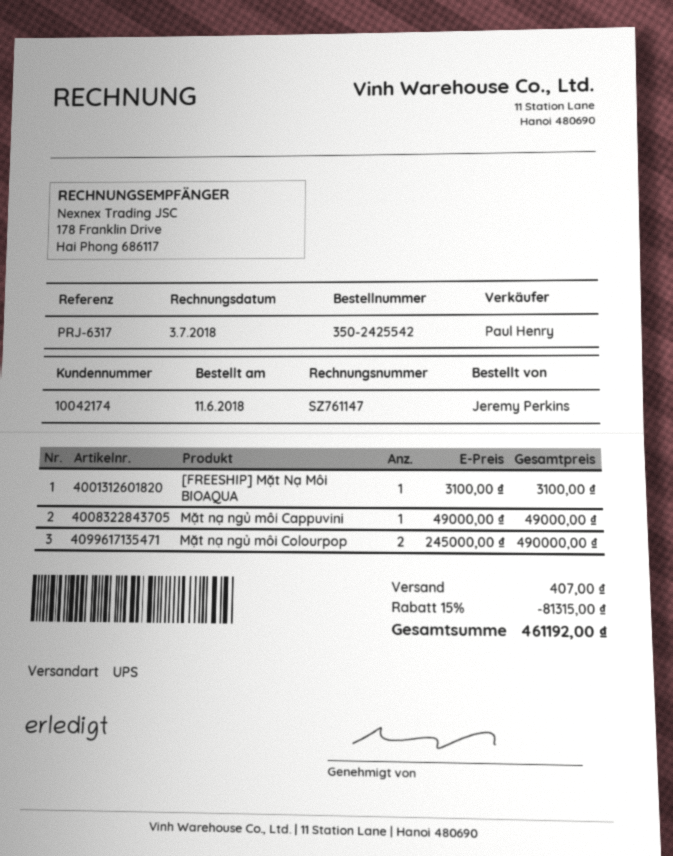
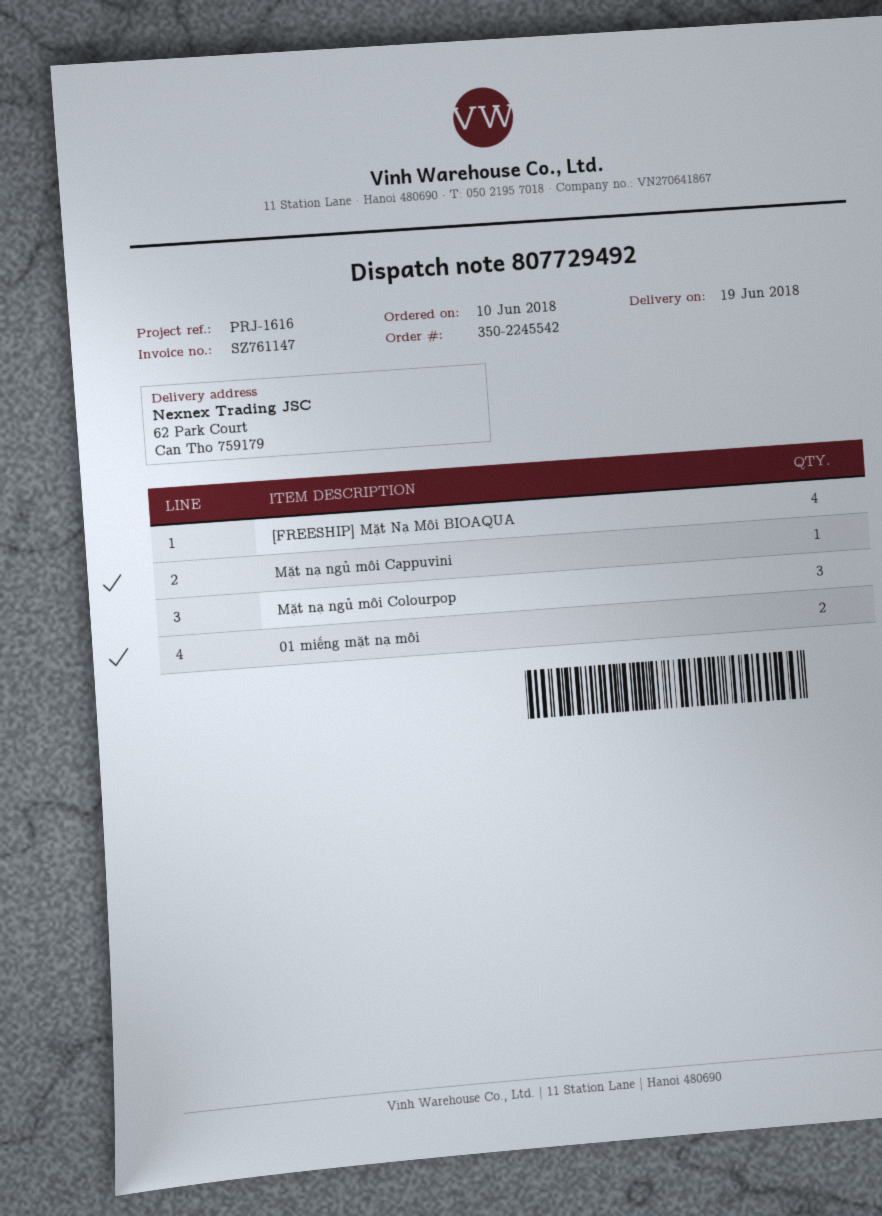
order number: 350-2425542 -> 350-2245542
order date: 2018-06-11 -> 2018-06-10
reference: PRJ-6317 -> PRJ-1616
[FREESHIP] Mặt Nạ Môi BIOAQUA: 1 -> 4
Mặt nạ ngủ môi Colourpop: 2 -> 3
01 miếng mặt nạ môi: none -> 2

